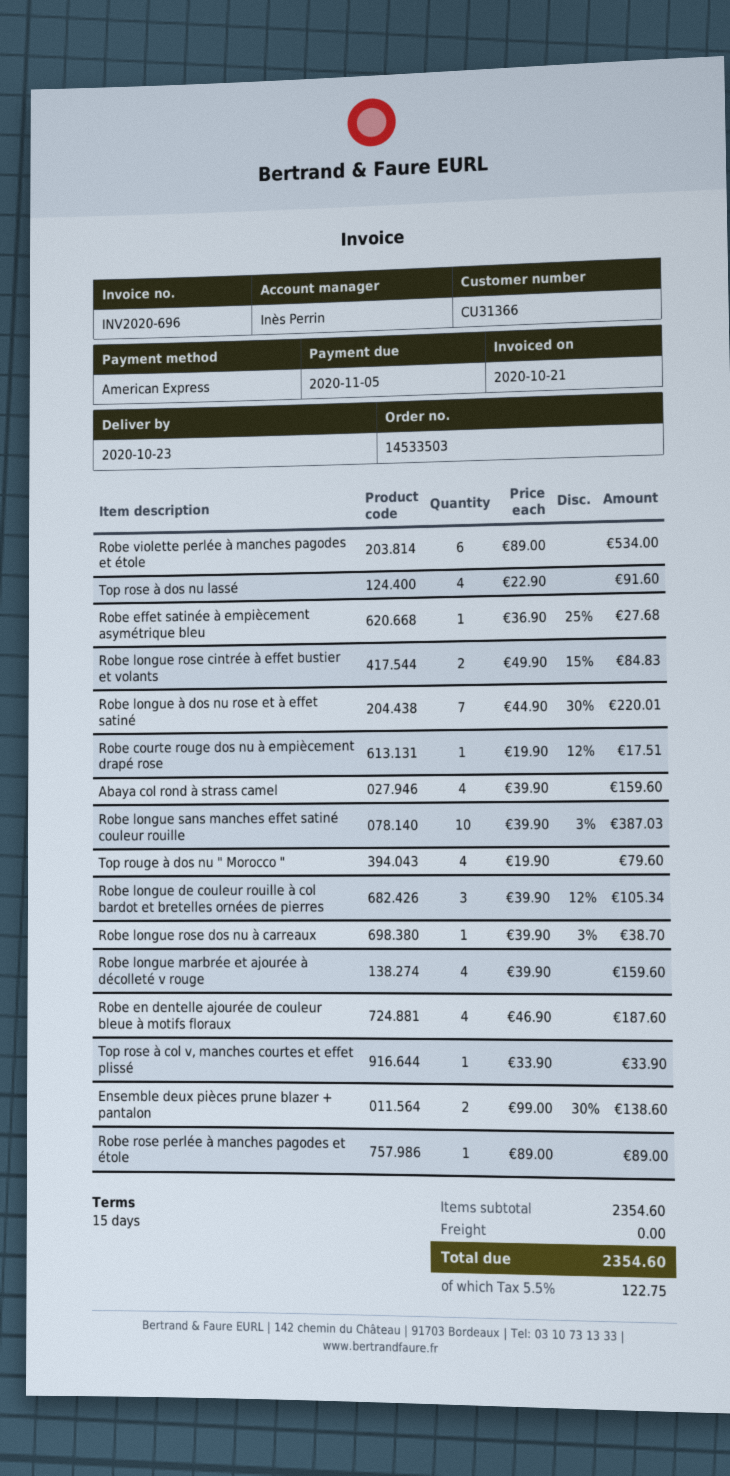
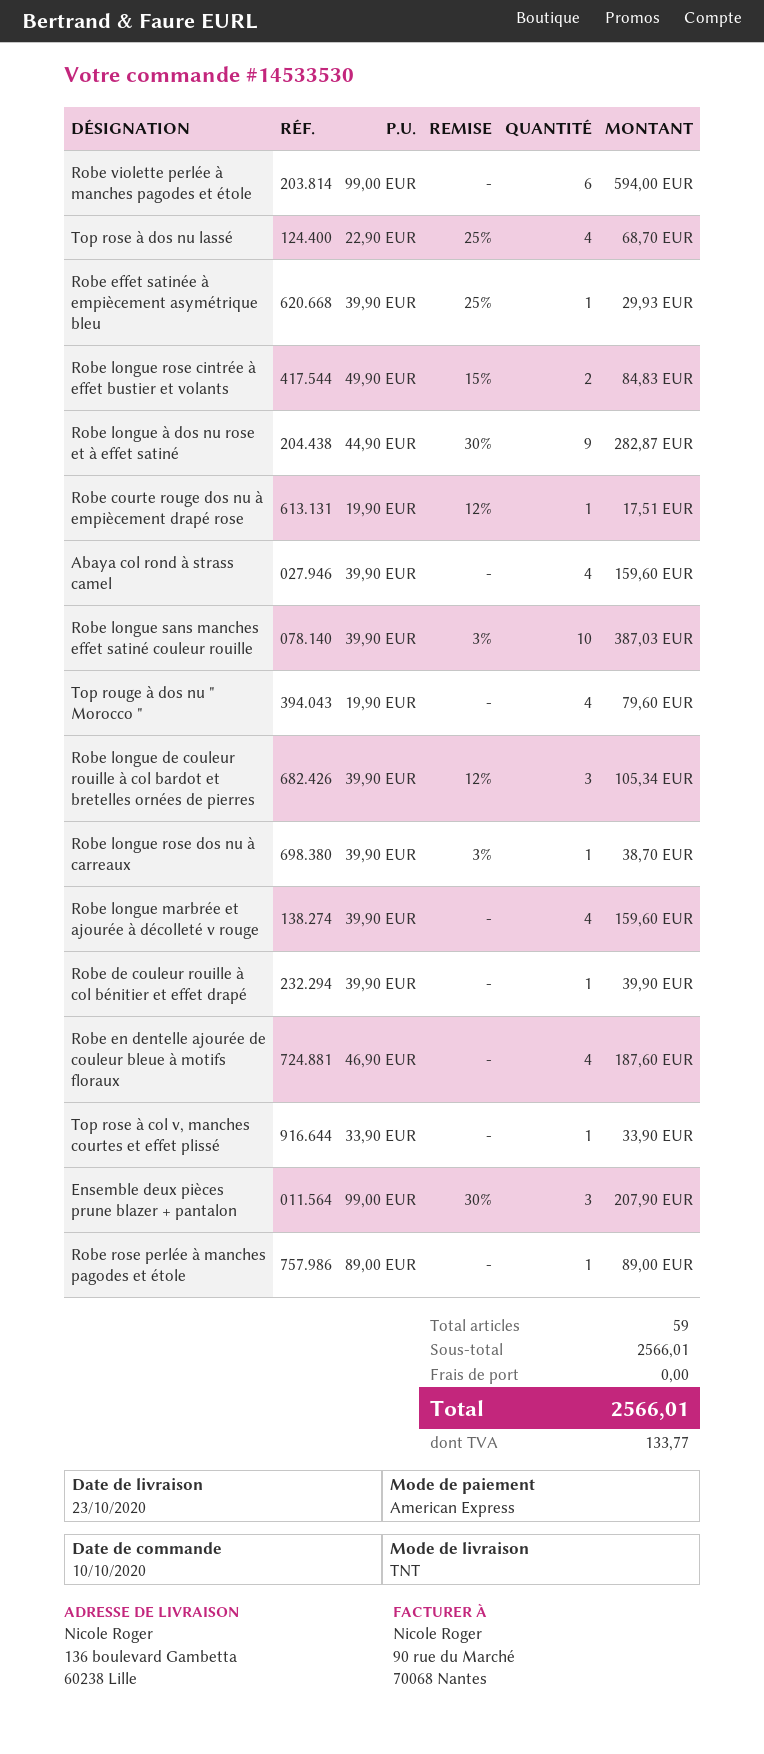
order number: 14533503 -> 14533530
Robe violette perlée à manches pagodes et étole: 6 x 89.00 = 534.00 -> 6 x 99.00 = 594.00
Top rose à dos nu lassé: 4 x 22.90 = 91.60 -> 4 x 22.90 - 25% = 68.70
Robe effet satinée à empiècement asymétrique bleu: 1 x 36.90 - 25% = 27.68 -> 1 x 39.90 - 25% = 29.93
Robe longue à dos nu rose et à effet satiné: 7 x 44.90 - 30% = 220.01 -> 9 x 44.90 - 30% = 282.87
Ensemble deux pièces prune blazer + pantalon: 2 x 99.00 - 30% = 138.60 -> 3 x 99.00 - 30% = 207.90
Robe de couleur rouille à col bénitier et effet drapé: none -> 1 x 39.90 = 39.90
subtotal: 2354.60 -> 2566.01
tax: 122.75 -> 133.77
total: 2354.60 -> 2566.01

